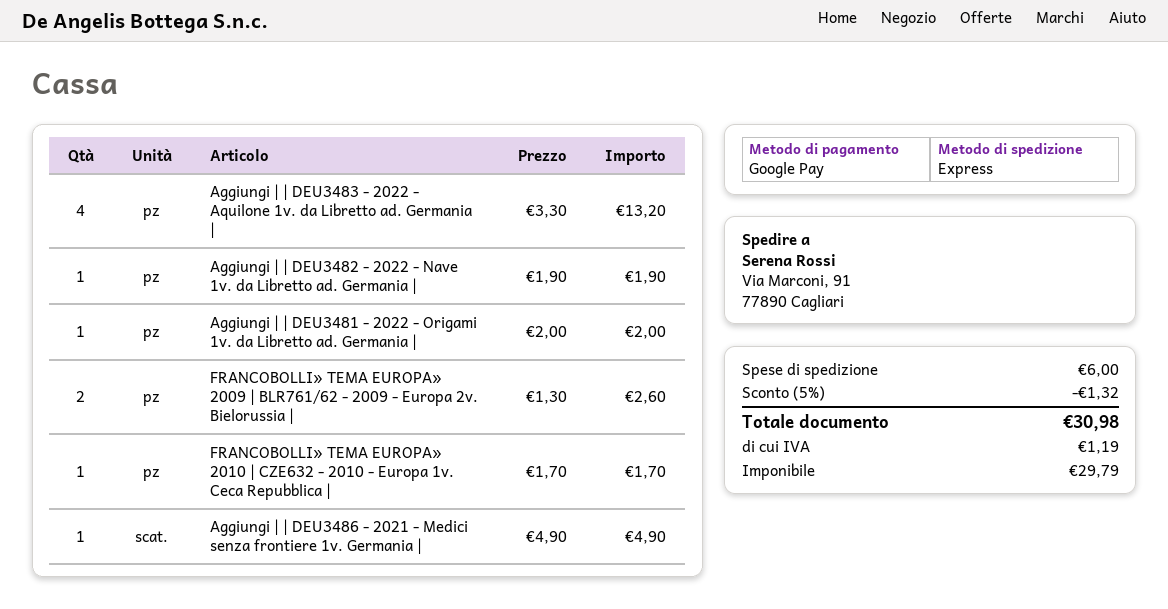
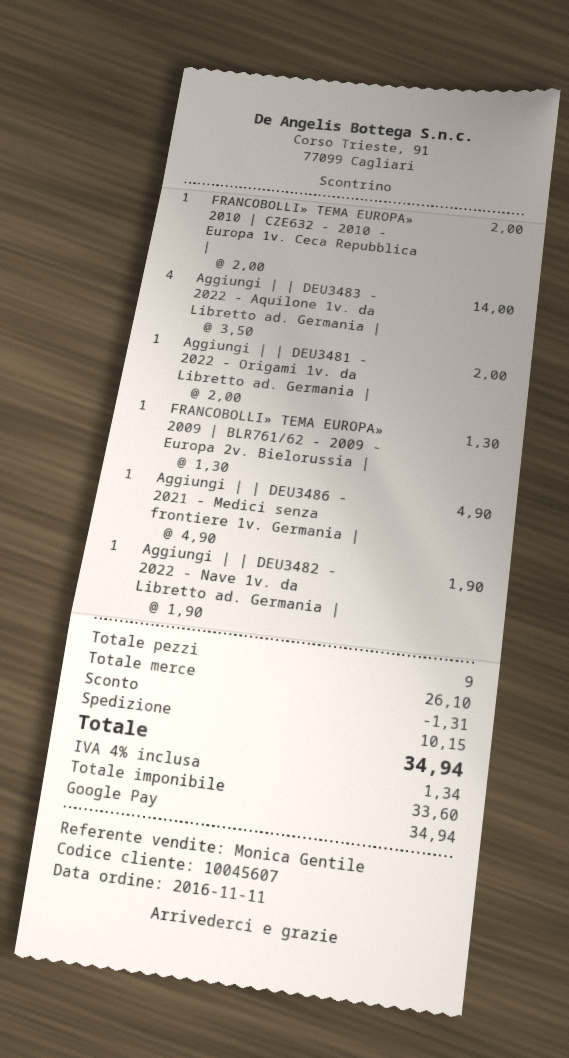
Aggiungi | | DEU3483 - 2022 - Aquilone 1v. da Libretto ad. Germania |: 4 x 3.30 = 13.20 -> 4 x 3.50 = 14.00
FRANCOBOLLI» TEMA EUROPA» 2009 | BLR761/62 - 2009 - Europa 2v. Bielorussia |: 2 x 1.30 = 2.60 -> 1 x 1.30 = 1.30
FRANCOBOLLI» TEMA EUROPA» 2010 | CZE632 - 2010 - Europa 1v. Ceca Repubblica |: 1 x 1.70 = 1.70 -> 1 x 2.00 = 2.00
discount: 1.32 -> 1.31
shipping: 6.00 -> 10.15
net: 29.79 -> 33.60
tax: 1.19 -> 1.34
total: 30.98 -> 34.94

